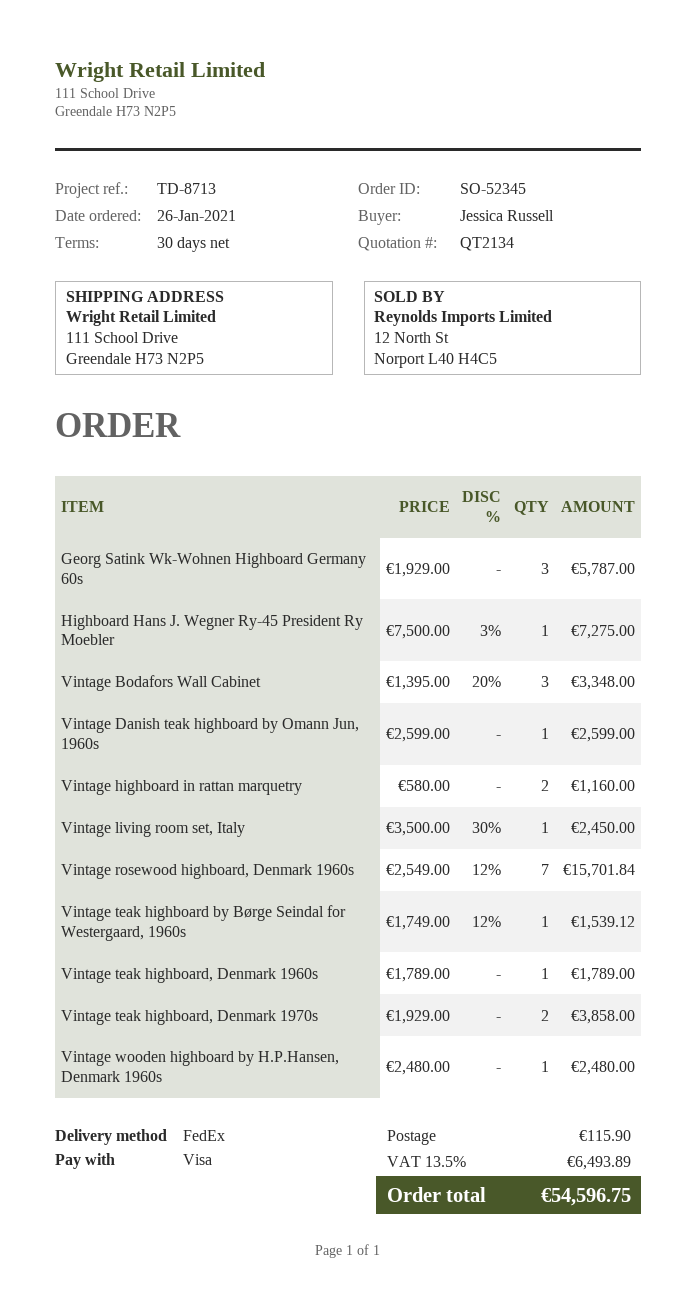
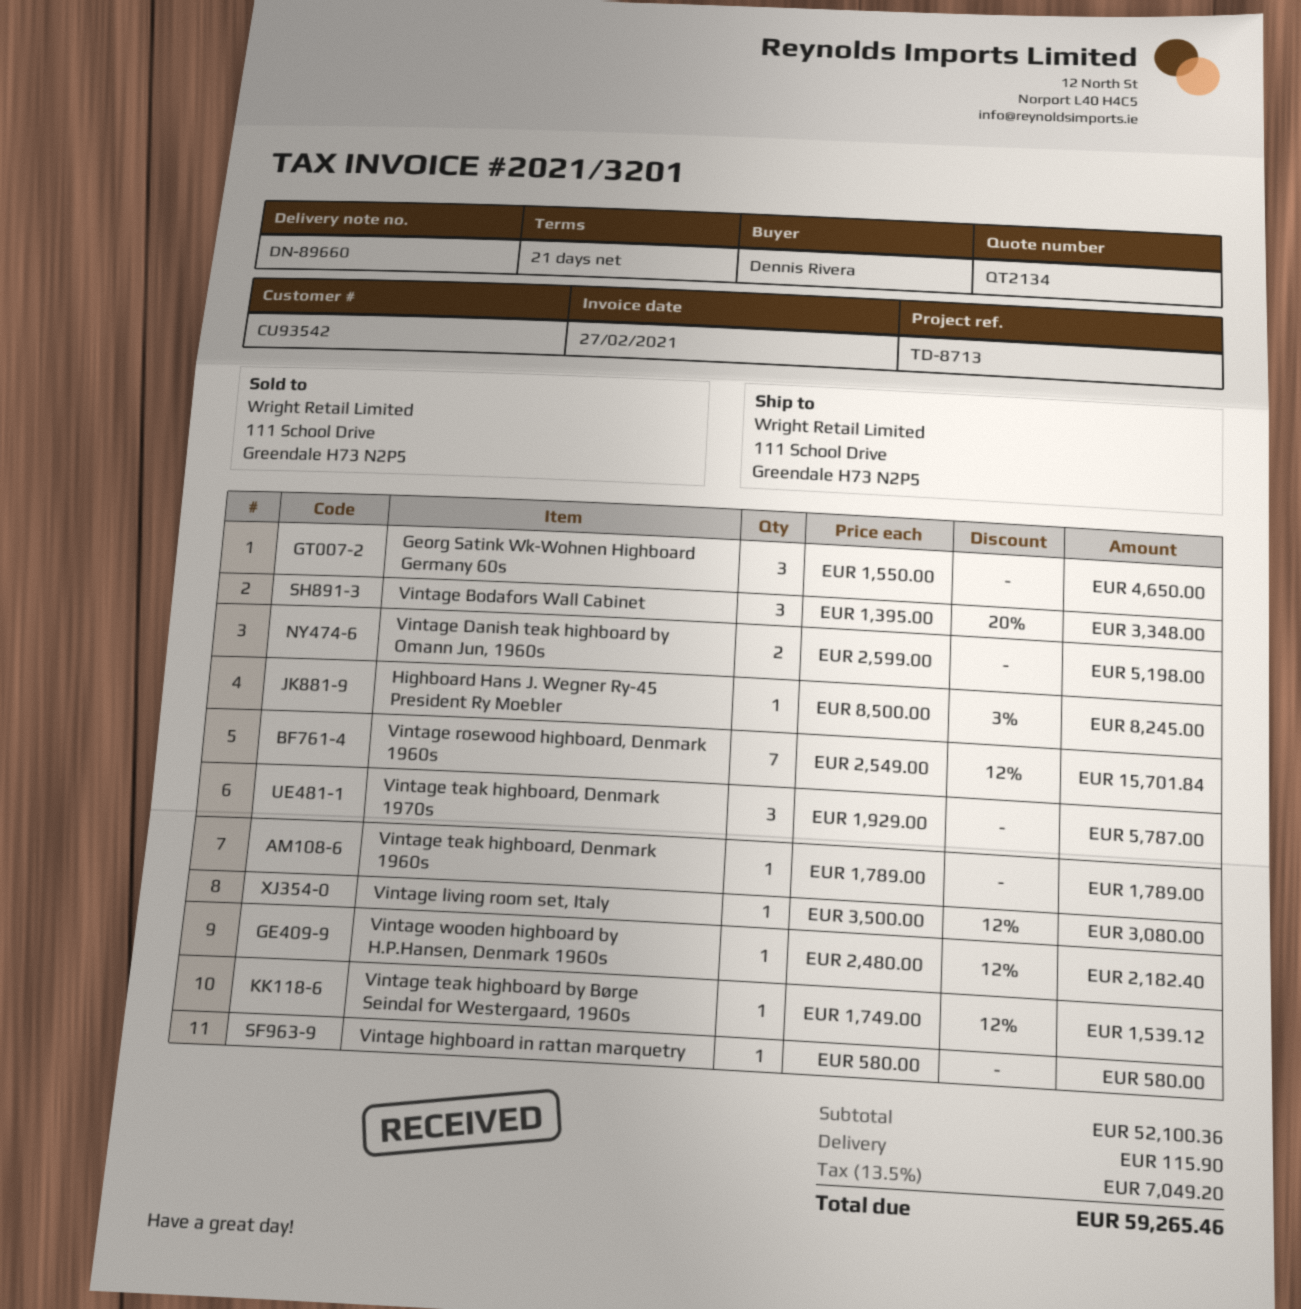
payment terms: 30 days -> 21 days
ordered by: Jessica Russell -> Dennis Rivera
Georg Satink Wk-Wohnen Highboard Germany 60s: 3 x 1929.00 = 5787.00 -> 3 x 1550.00 = 4650.00
Highboard Hans J. Wegner Ry-45 President Ry Moebler: 1 x 7500.00 - 3% = 7275.00 -> 1 x 8500.00 - 3% = 8245.00
Vintage Danish teak highboard by Omann Jun, 1960s: 1 x 2599.00 = 2599.00 -> 2 x 2599.00 = 5198.00
Vintage highboard in rattan marquetry: 2 x 580.00 = 1160.00 -> 1 x 580.00 = 580.00
Vintage living room set, Italy: 1 x 3500.00 - 30% = 2450.00 -> 1 x 3500.00 - 12% = 3080.00
Vintage teak highboard, Denmark 1970s: 2 x 1929.00 = 3858.00 -> 3 x 1929.00 = 5787.00
Vintage wooden highboard by H.P.Hansen, Denmark 1960s: 1 x 2480.00 = 2480.00 -> 1 x 2480.00 - 12% = 2182.40
tax: 13.5% = 6493.89 -> 13.5% = 7049.20
total: 54596.75 -> 59265.46

